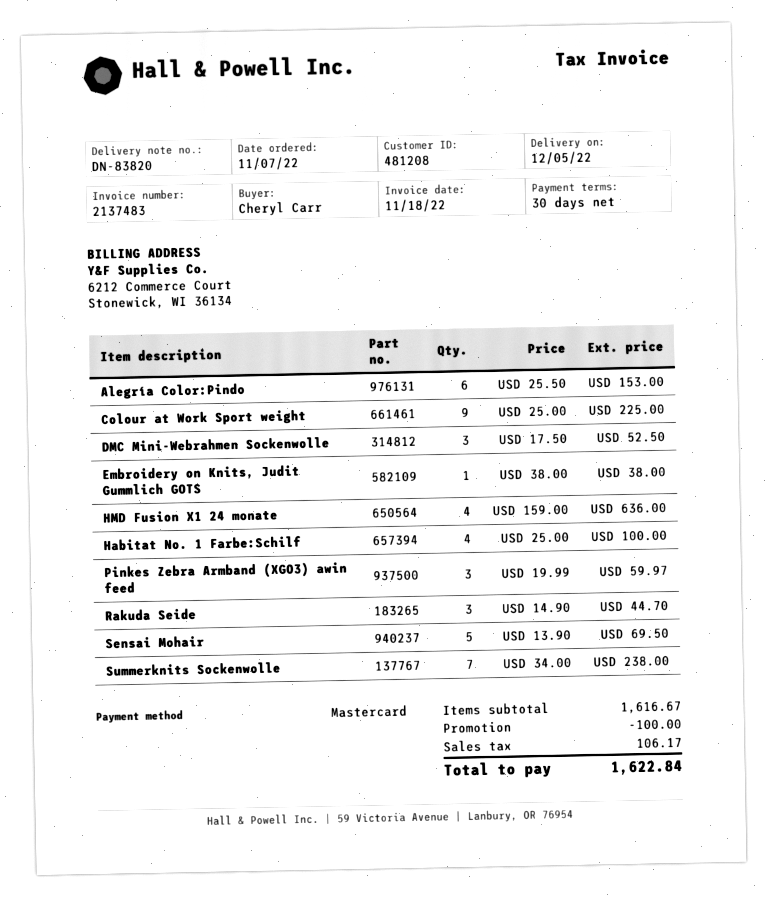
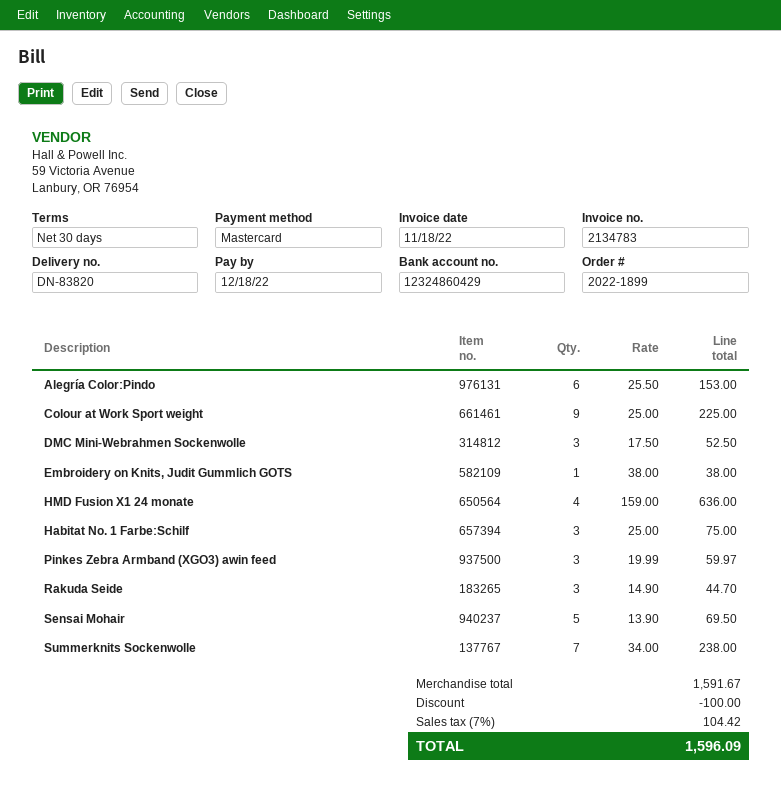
invoice number: 2137483 -> 2134783
Habitat No. 1 Farbe:Schilf: 4 x 25.00 = 100.00 -> 3 x 25.00 = 75.00
subtotal: 1616.67 -> 1591.67
tax: 106.17 -> 104.42
total: 1622.84 -> 1596.09

